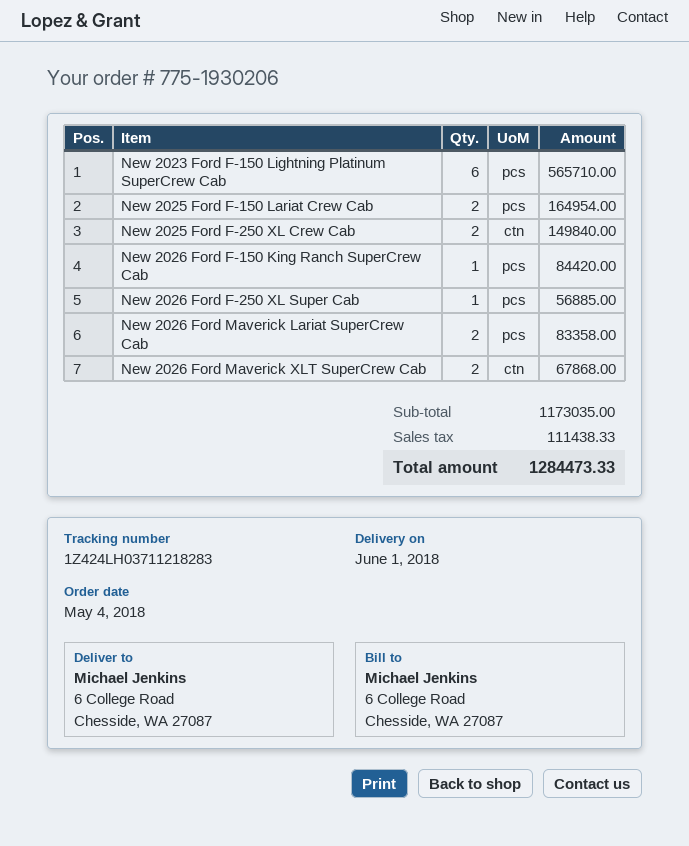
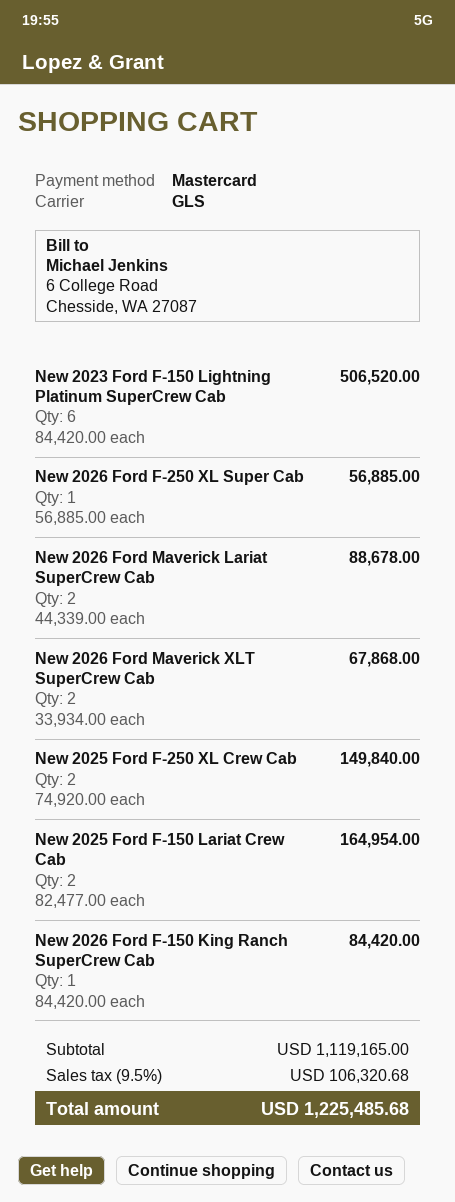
New 2023 Ford F-150 Lightning Platinum SuperCrew Cab: 6 for 565710.00 -> 6 for 506520.00
New 2026 Ford Maverick Lariat SuperCrew Cab: 2 for 83358.00 -> 2 for 88678.00
subtotal: 1173035.00 -> 1119165.00
tax: 111438.33 -> 106320.68
total: 1284473.33 -> 1225485.68

